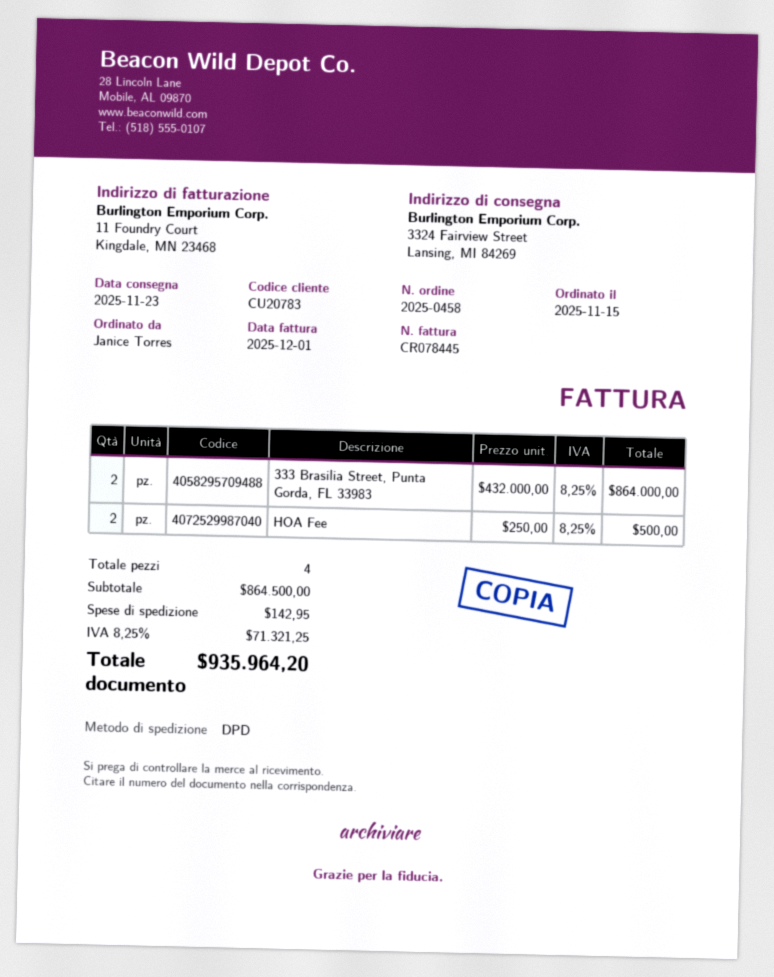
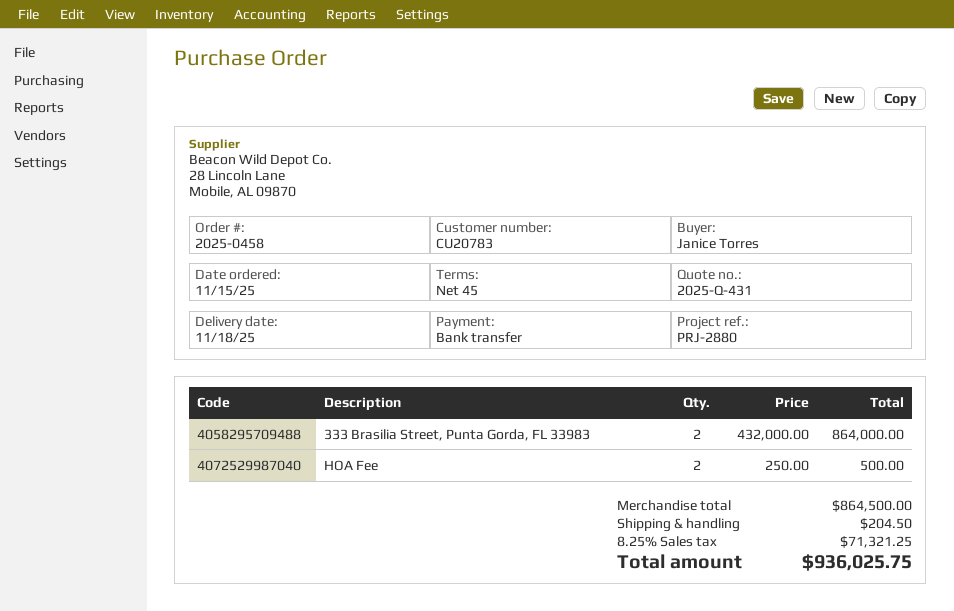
delivery date: 2025-11-23 -> 2025-11-18
shipping: 142.95 -> 204.50
total: 935964.20 -> 936025.75

